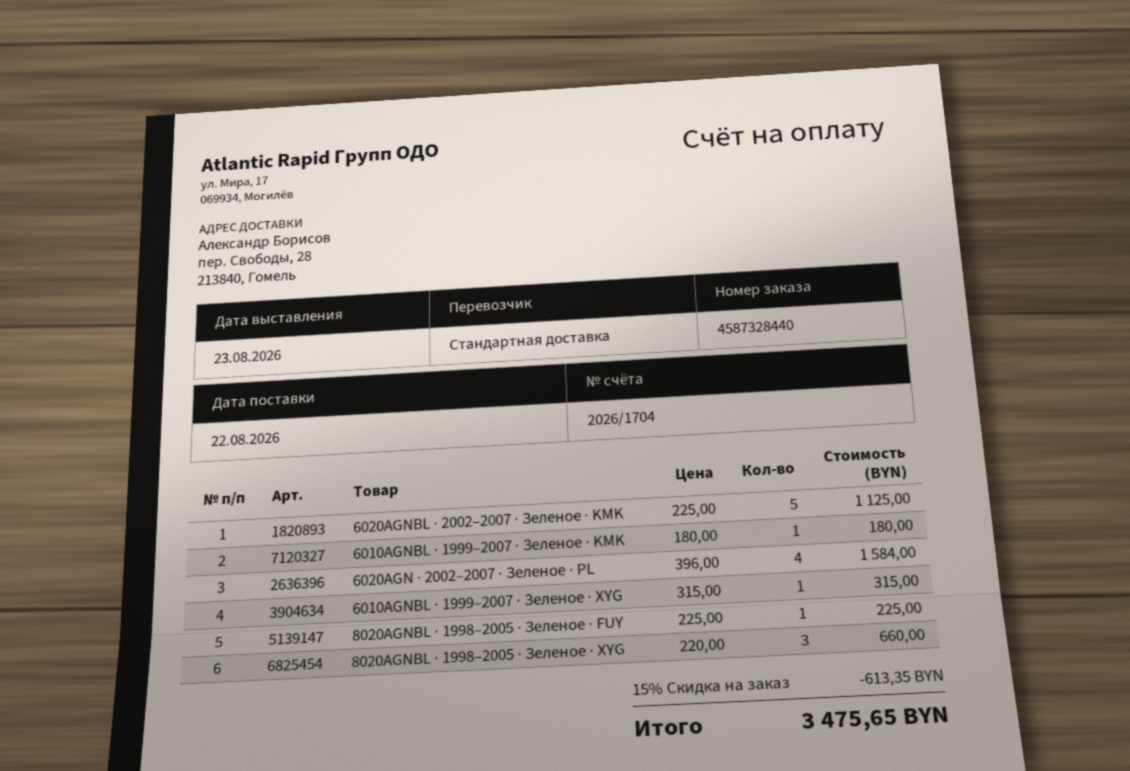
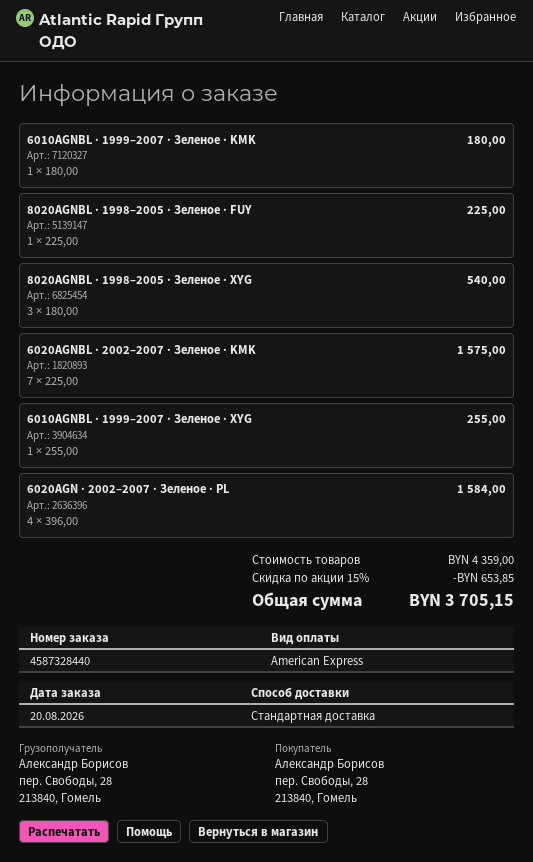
6020AGNBL · 2002–2007 · Зеленое · KMK: 5 x 225.00 = 1125.00 -> 7 x 225.00 = 1575.00
6010AGNBL · 1999–2007 · Зеленое · XYG: 1 x 315.00 = 315.00 -> 1 x 255.00 = 255.00
8020AGNBL · 1998–2005 · Зеленое · XYG: 3 x 220.00 = 660.00 -> 3 x 180.00 = 540.00
discount: 15% = 613.35 -> 15% = 653.85
total: 3475.65 -> 3705.15

